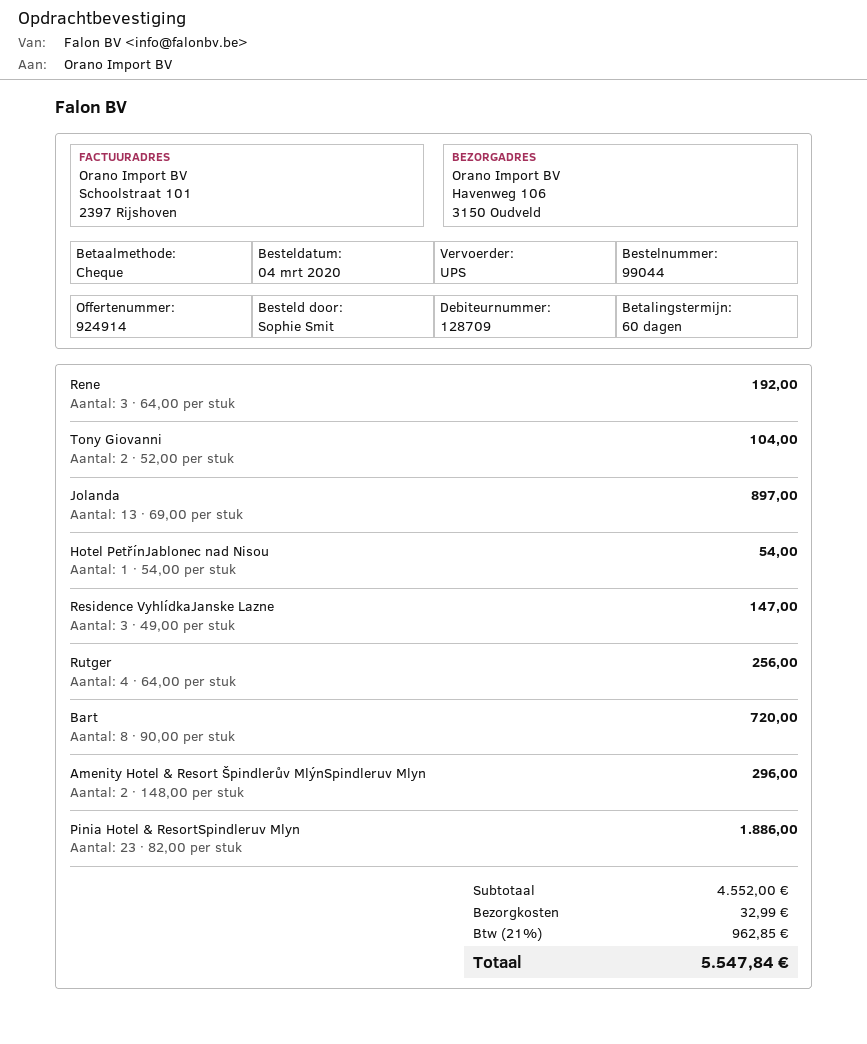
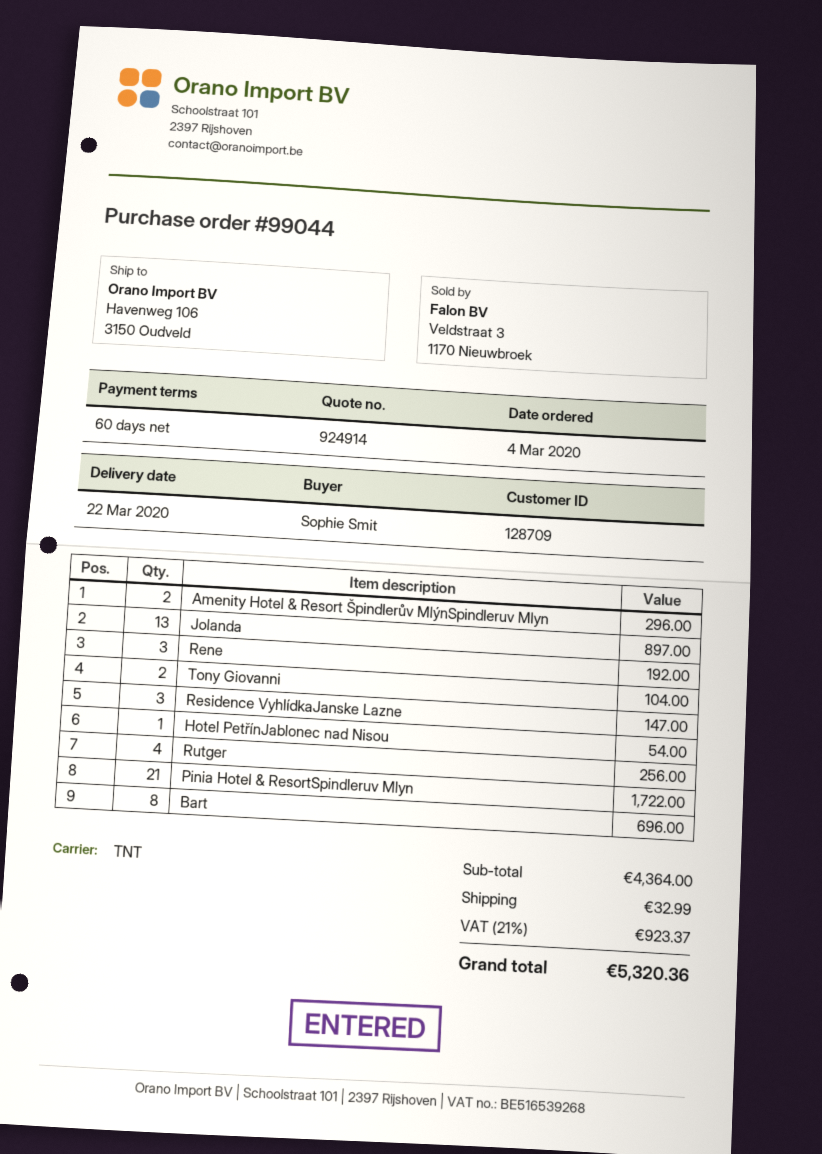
shipping method: UPS -> TNT
Bart: 8 for 720.00 -> 8 for 696.00
Pinia Hotel & ResortSpindleruv Mlyn: 23 for 1886.00 -> 21 for 1722.00
subtotal: 4552.00 -> 4364.00
tax: 21% = 962.85 -> 21% = 923.37
total: 5547.84 -> 5320.36

